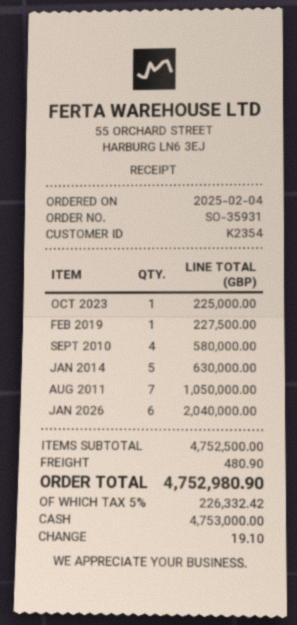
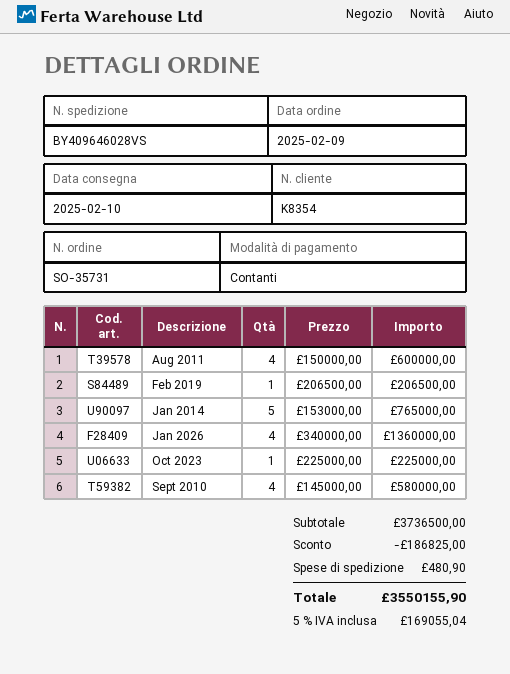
order number: SO-35931 -> SO-35731
order date: 2025-02-04 -> 2025-02-09
customer number: K2354 -> K8354
FEB 2019: 1 for 227500.00 -> 1 for 206500.00
JAN 2014: 5 for 630000.00 -> 5 for 765000.00
AUG 2011: 7 for 1050000.00 -> 4 for 600000.00
JAN 2026: 6 for 2040000.00 -> 4 for 1360000.00
subtotal: 4752500.00 -> 3736500.00
discount: none -> 186825.00
tax: 5% = 226332.42 -> 5% = 169055.04
total: 4752980.90 -> 3550155.90

